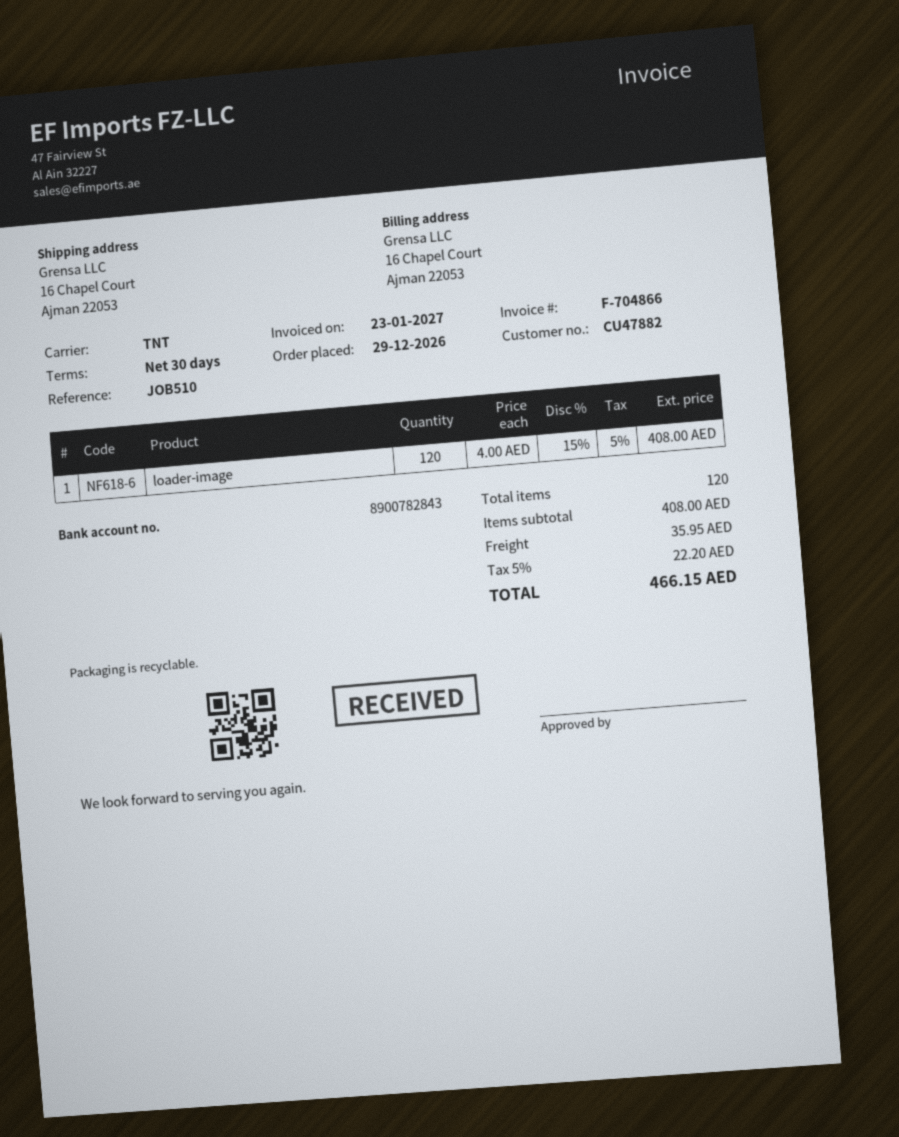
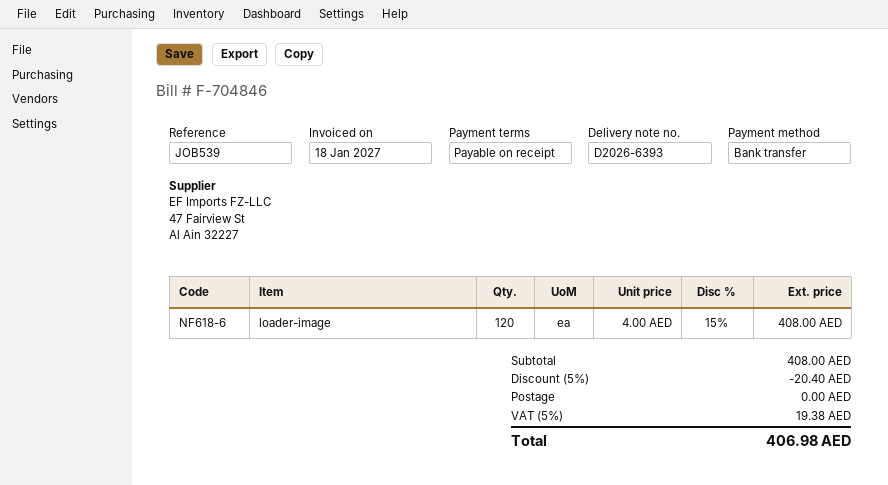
invoice number: F-704866 -> F-704846
invoice date: 2027-01-23 -> 2027-01-18
payment terms: 30 days -> on receipt
reference: JOB510 -> JOB539
discount: none -> 5% = 20.40
shipping: 35.95 -> 0.00
tax: 5% = 22.20 -> 5% = 19.38
total: 466.15 -> 406.98

